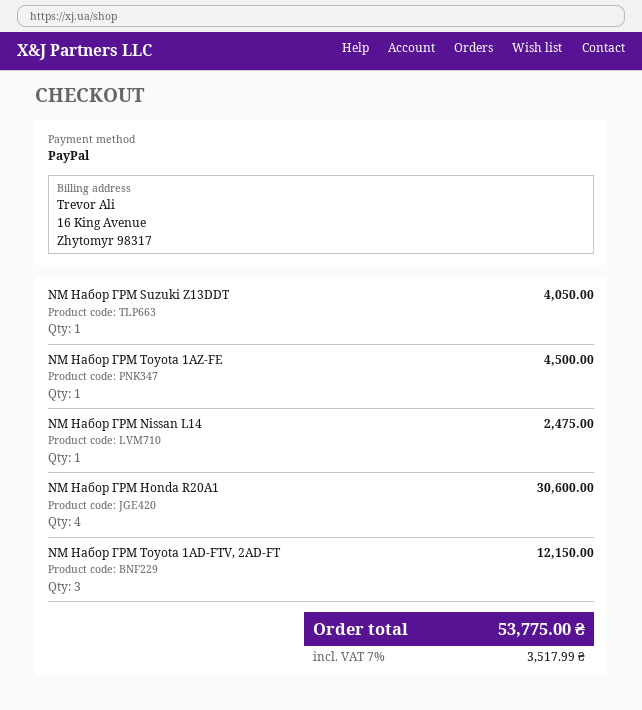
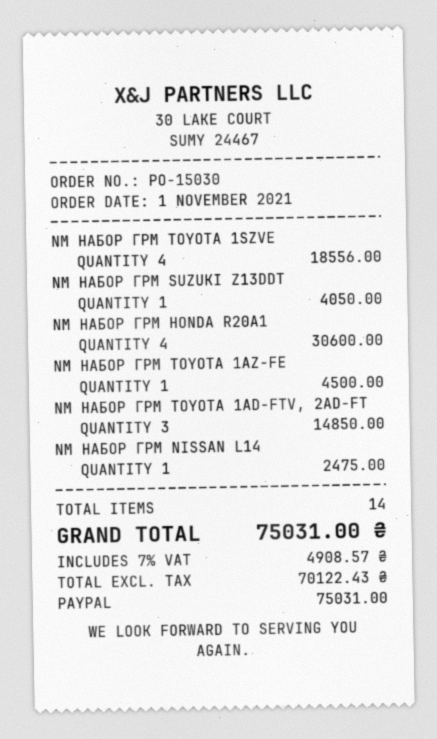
NM Набор ГРМ Toyota 1AD-FTV, 2AD-FT: 3 for 12150.00 -> 3 for 14850.00
NM НАБОР ГРМ TOYOTA 1SZVE: none -> 4 for 18556.00
tax: 7% = 3517.99 -> 7% = 4908.57
total: 53775.00 -> 75031.00

